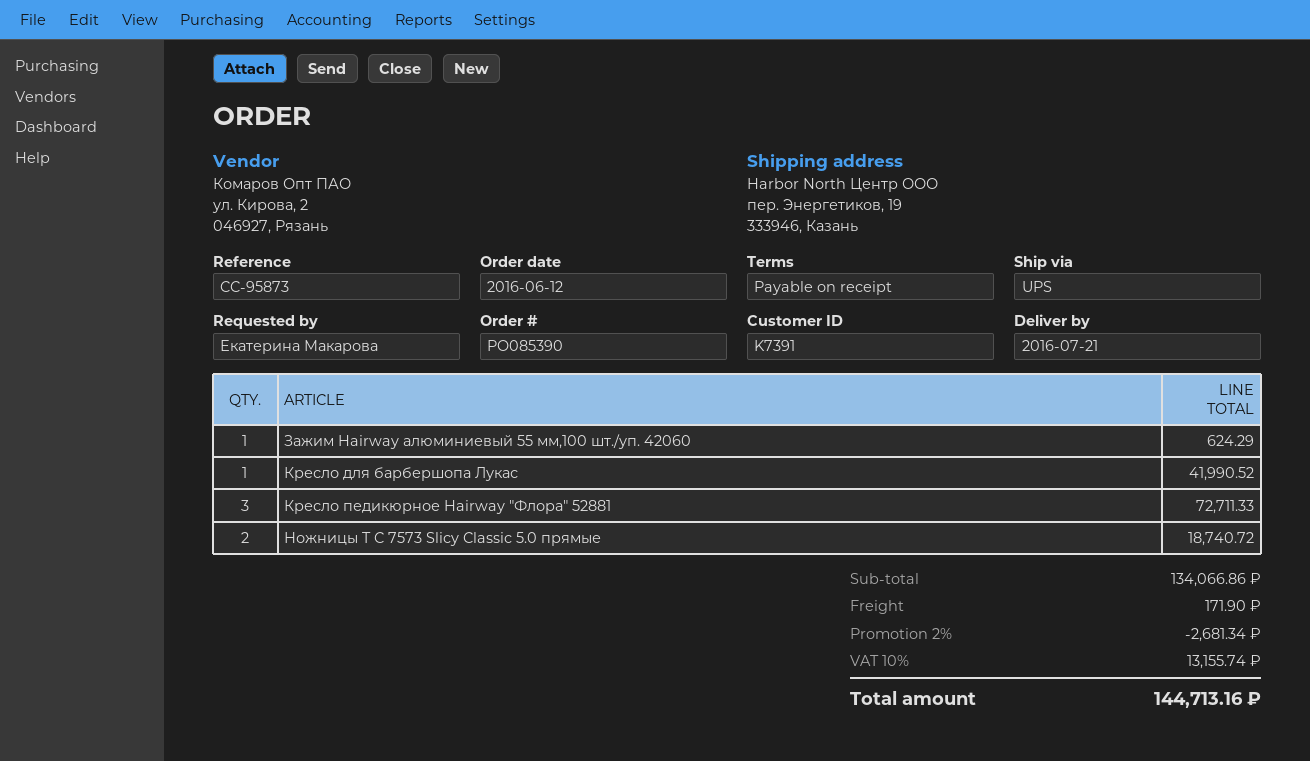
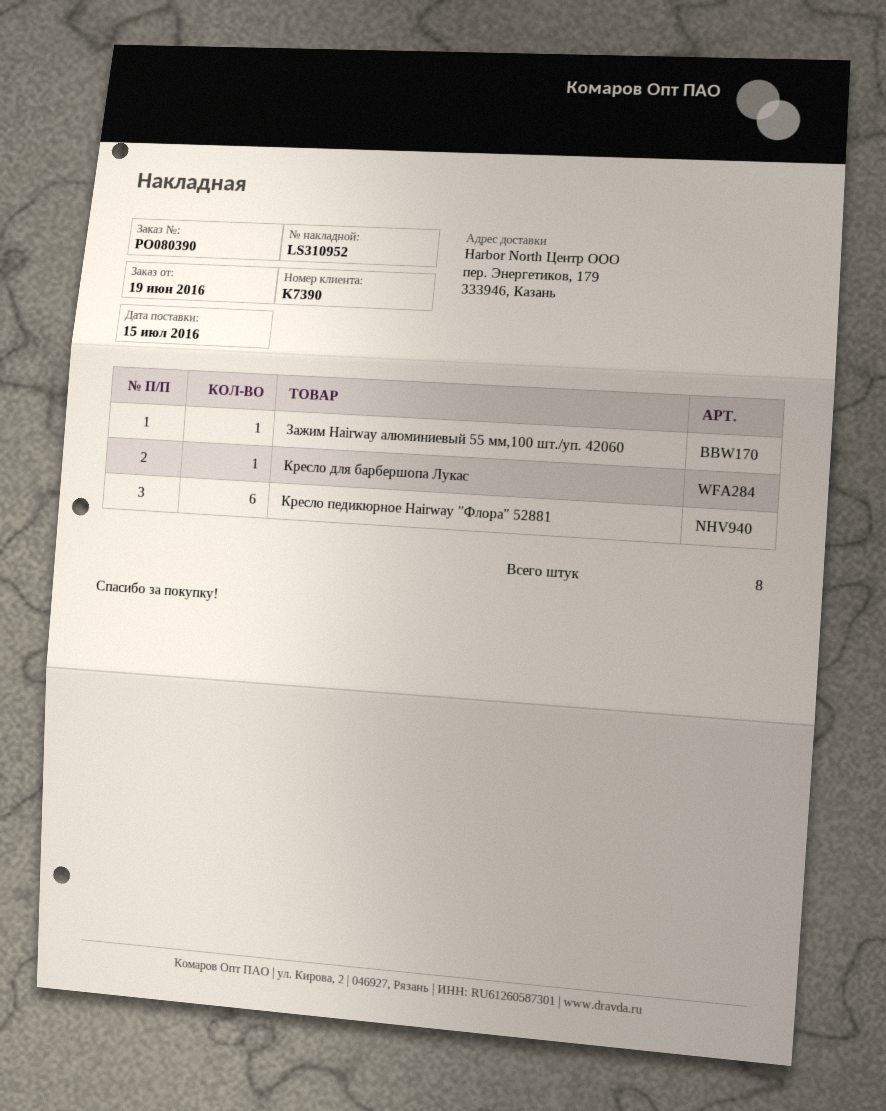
order number: PO085390 -> PO080390
order date: 2016-06-12 -> 2016-06-19
delivery date: 2016-07-21 -> 2016-07-15
customer number: K7391 -> K7390
ship to: пер. Энергетиков, 19, 333946, Казань -> пер. Энергетиков, 179, 333946, Казань
Кресло педикюрное Hairway "Флора" 52881: 3 -> 6
Ножницы T C 7573 Slicy Classic 5.0 прямые: 2 -> none

